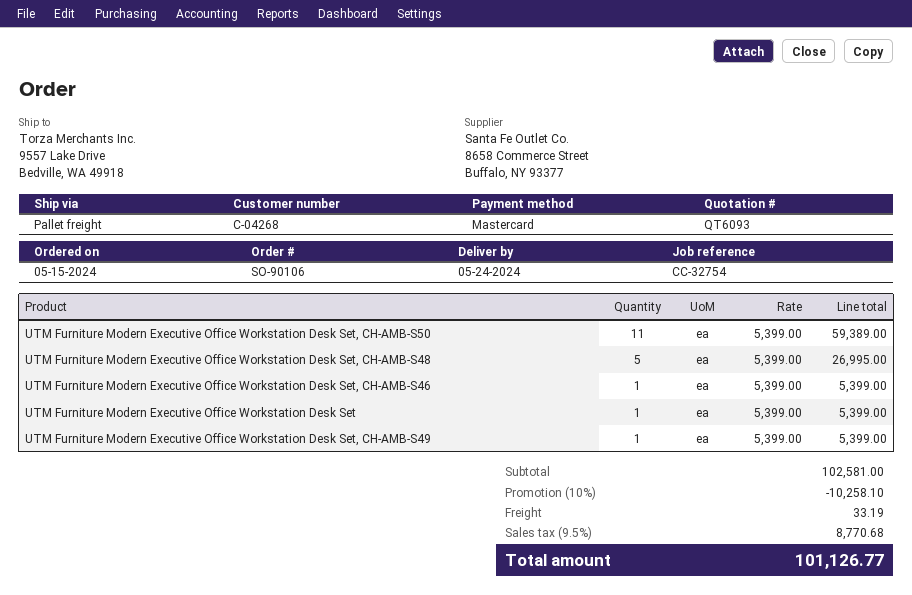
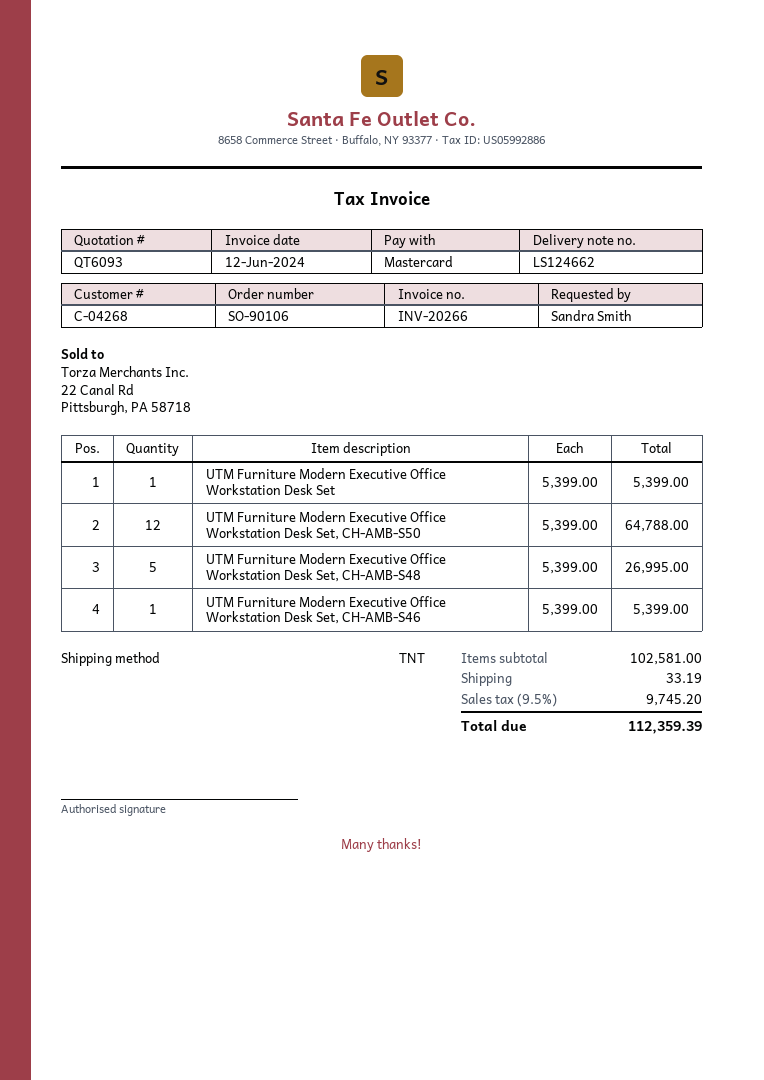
shipping method: pallet freight -> TNT
UTM Furniture Modern Executive Office Workstation Desk Set, CH-AMB-S50: 11 x 5399.00 = 59389.00 -> 12 x 5399.00 = 64788.00
UTM Furniture Modern Executive Office Workstation Desk Set, CH-AMB-S49: 1 x 5399.00 = 5399.00 -> none
discount: 10% = 10258.10 -> none
tax: 9.5% = 8770.68 -> 9.5% = 9745.20
total: 101126.77 -> 112359.39

